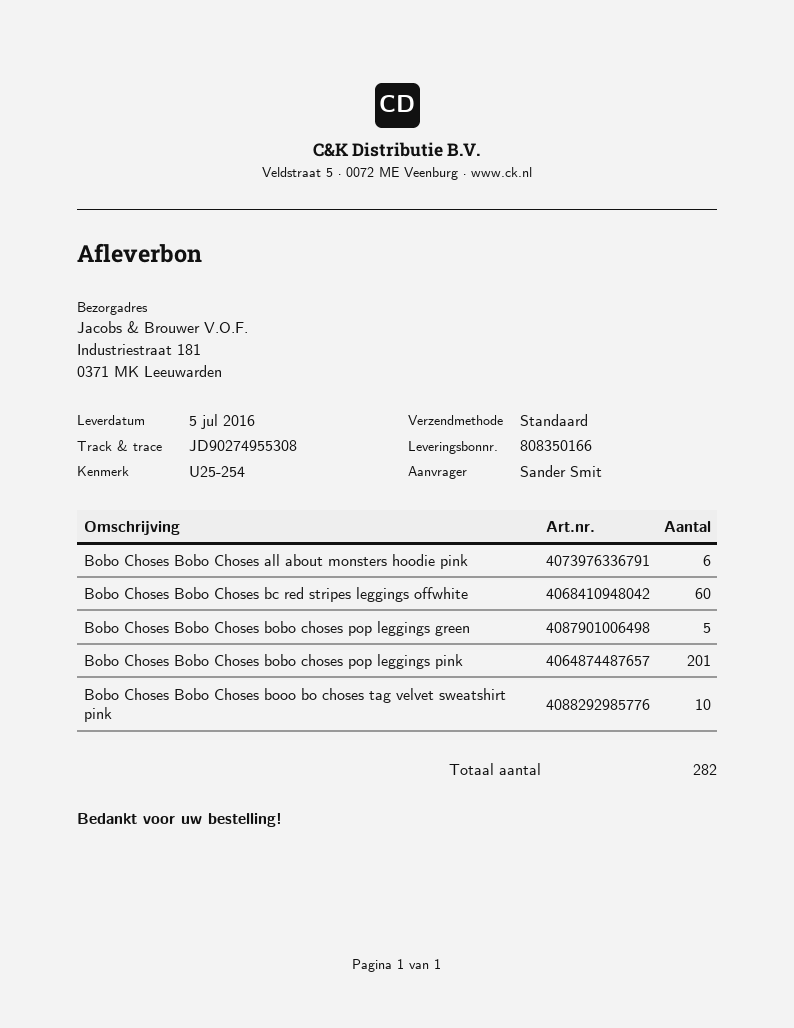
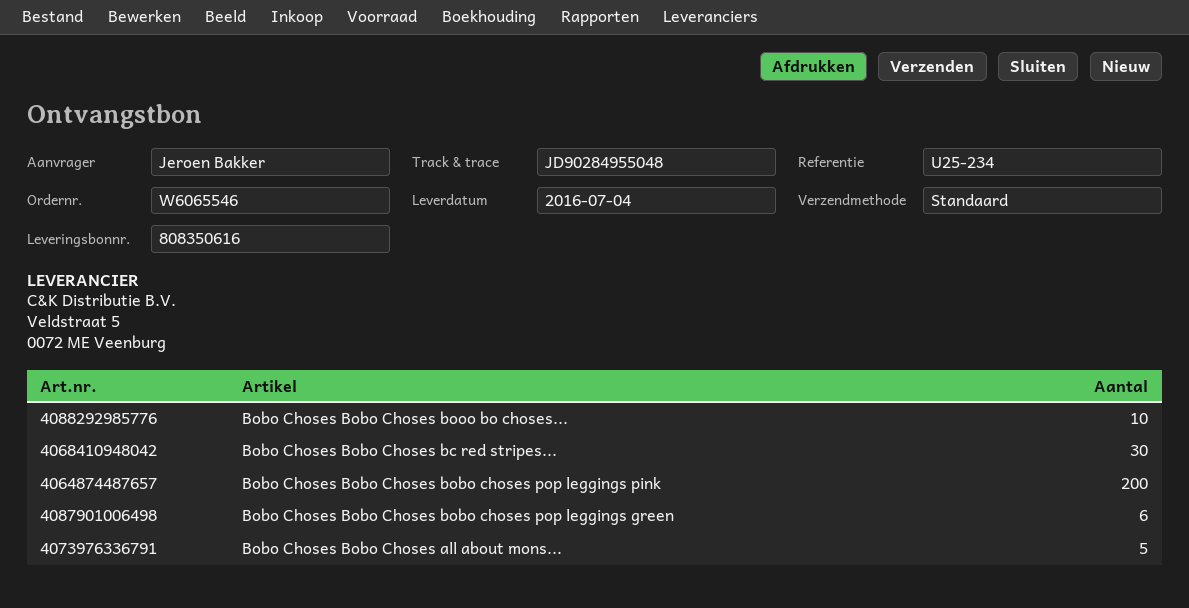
delivery note number: 808350166 -> 808350616
delivery date: 2016-07-05 -> 2016-07-04
reference: U25-254 -> U25-234
ordered by: Sander Smit -> Jeroen Bakker
tracking number: JD90274955308 -> JD90284955048
Bobo Choses Bobo Choses all about monsters hoodie pink: 6 -> 5
Bobo Choses Bobo Choses bc red stripes leggings offwhite: 60 -> 30
Bobo Choses Bobo Choses bobo choses pop leggings green: 5 -> 6
Bobo Choses Bobo Choses bobo choses pop leggings pink: 201 -> 200

